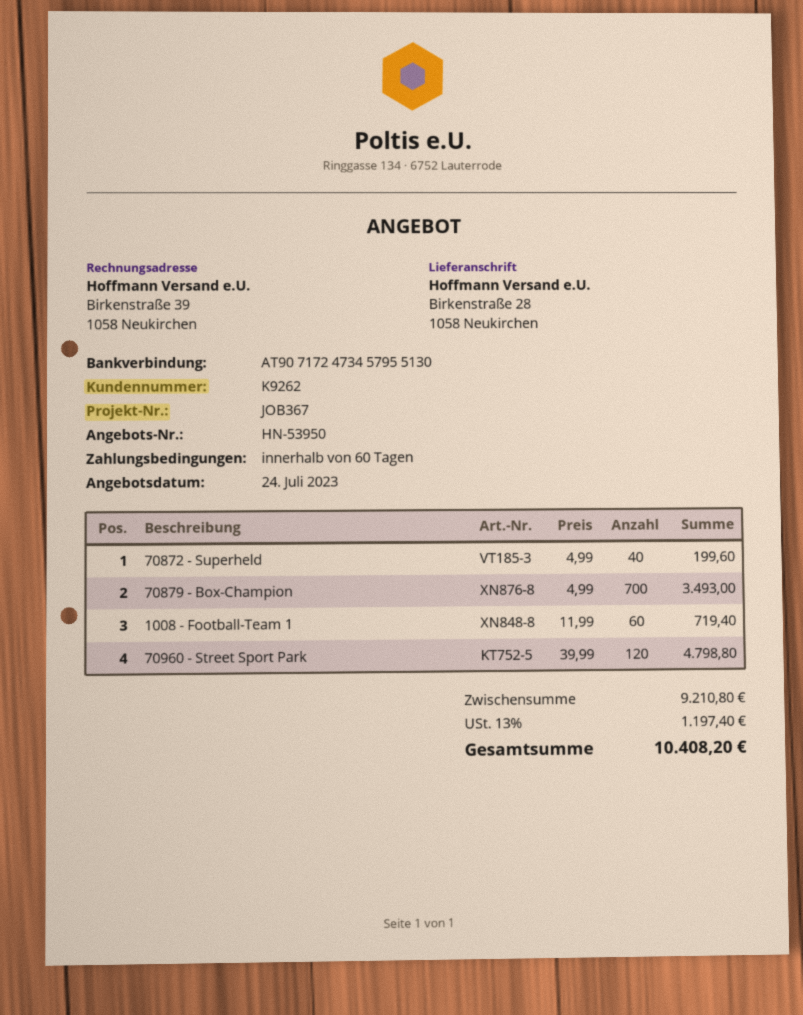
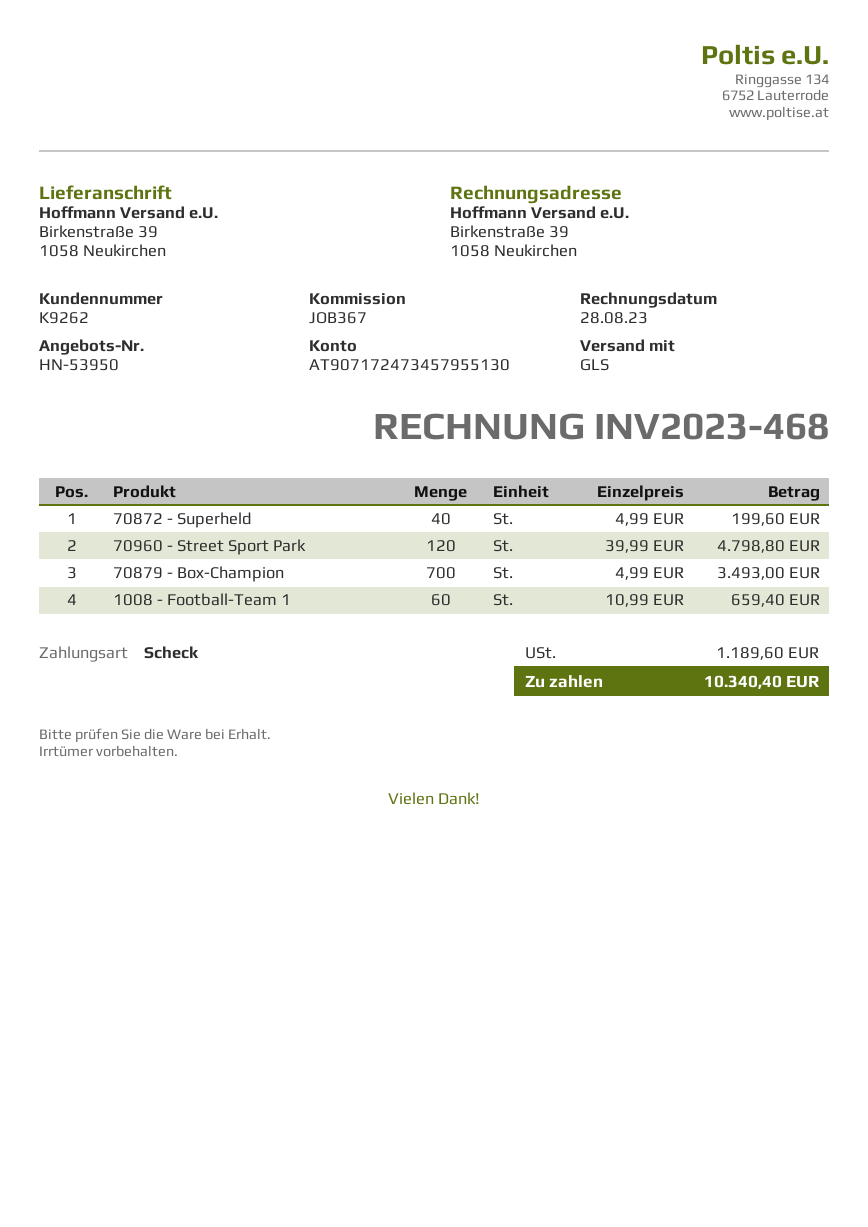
ship to: Birkenstraße 28, 1058 Neukirchen -> Birkenstraße 39, 1058 Neukirchen
1008 - Football-Team 1: 60 x 11.99 = 719.40 -> 60 x 10.99 = 659.40
tax: 1197.40 -> 1189.60
total: 10408.20 -> 10340.40

